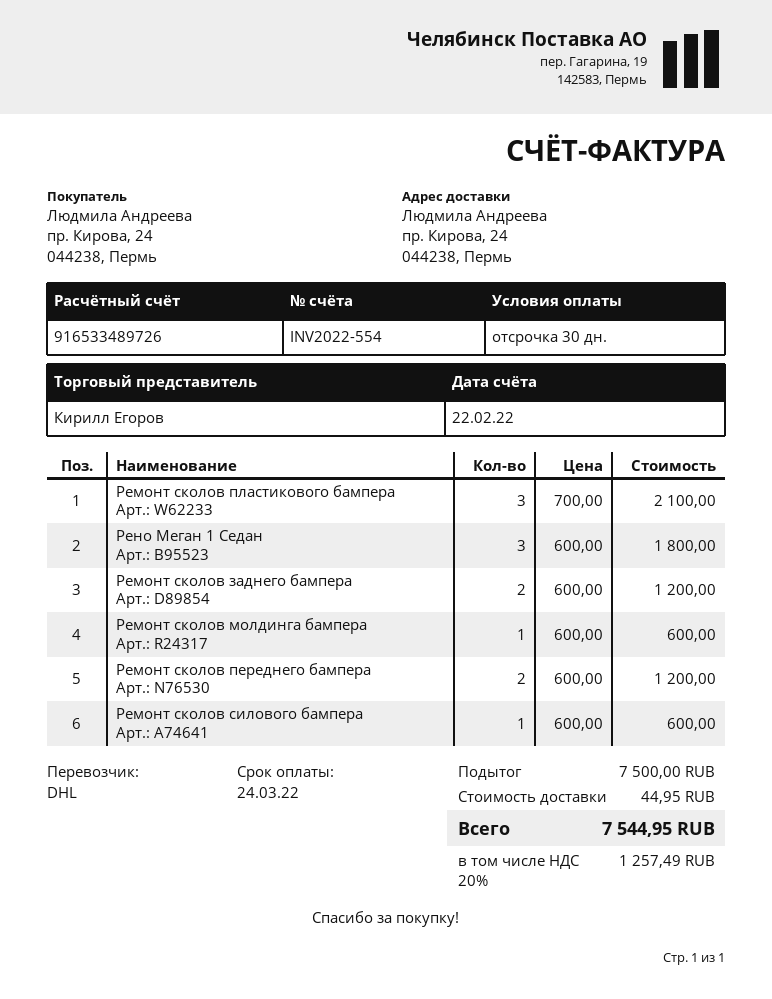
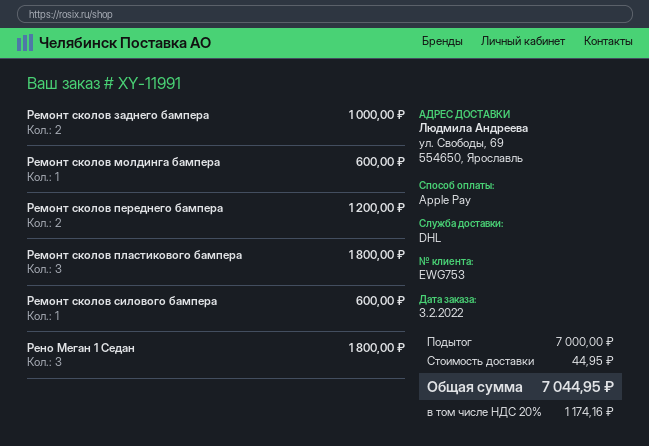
ship to: пр. Кирова, 24, 044238, Пермь -> ул. Свободы, 69, 554650, Ярославль
Ремонт сколов пластикового бампера: 3 for 2100.00 -> 3 for 1800.00
Ремонт сколов заднего бампера: 2 for 1200.00 -> 2 for 1000.00
subtotal: 7500.00 -> 7000.00
tax: 20% = 1257.49 -> 20% = 1174.16
total: 7544.95 -> 7044.95

